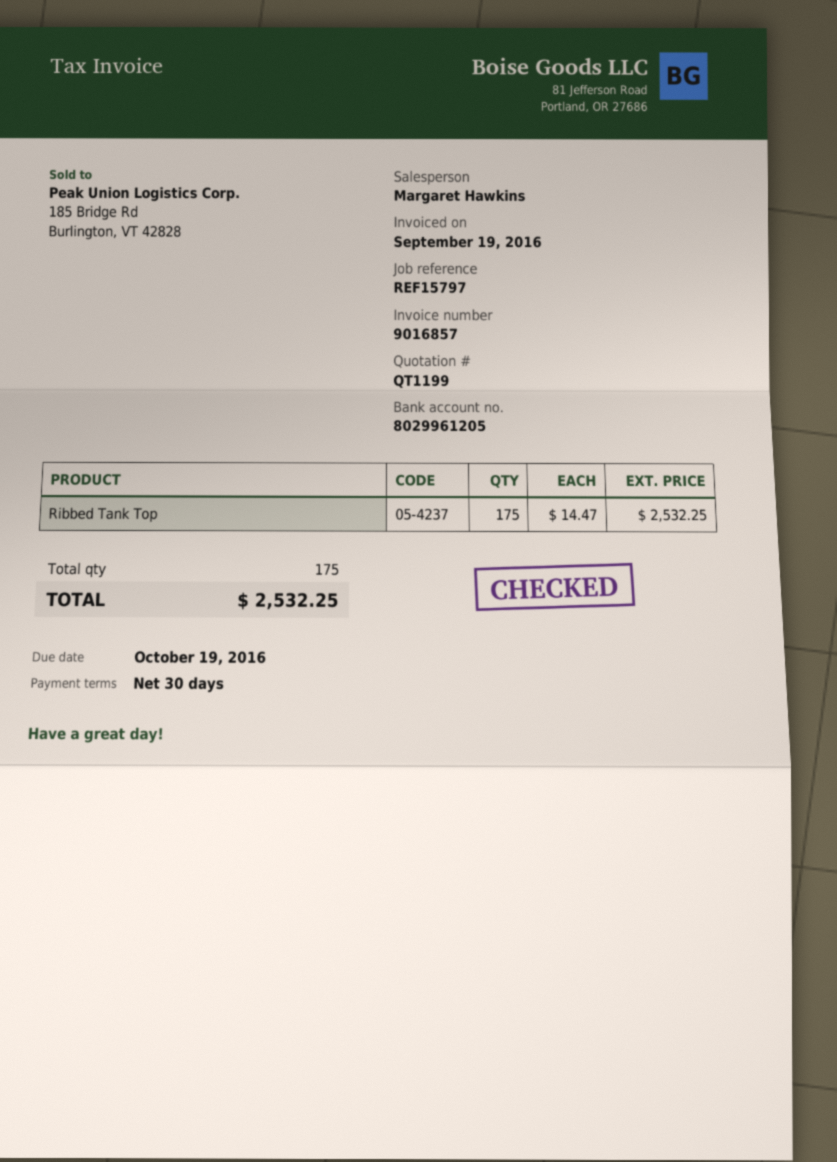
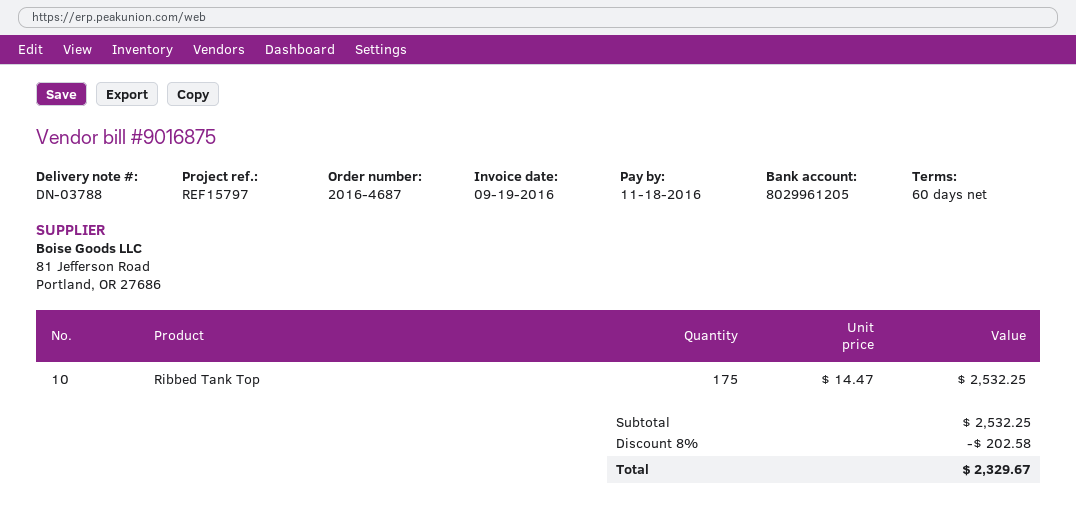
invoice number: 9016857 -> 9016875
payment terms: 30 days -> 60 days
due date: 2016-10-19 -> 2016-11-18
discount: none -> 8% = 202.58
total: 2532.25 -> 2329.67

